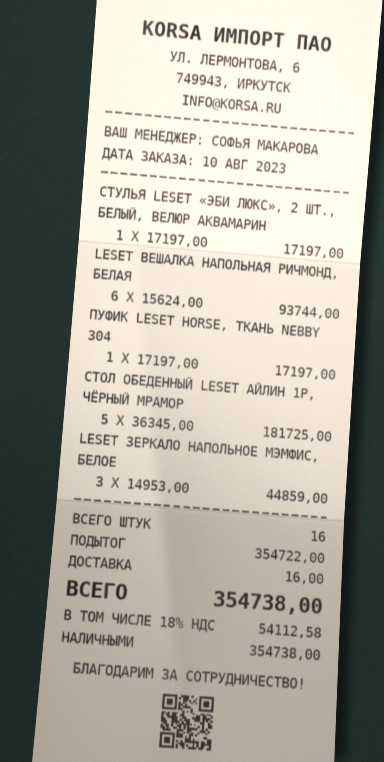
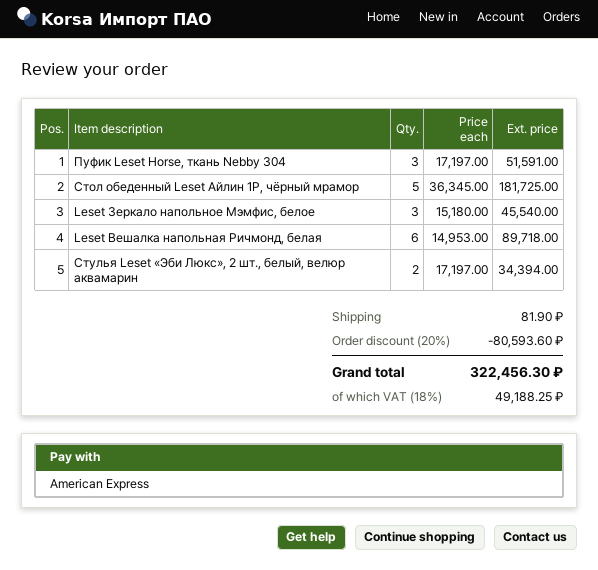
payment method: cash -> American Express
СТУЛЬЯ LESET «ЭБИ ЛЮКС», 2 ШТ., БЕЛЫЙ, ВЕЛЮР АКВАМАРИН: 1 x 17197.00 = 17197.00 -> 2 x 17197.00 = 34394.00
LESET ВЕШАЛКА НАПОЛЬНАЯ РИЧМОНД, БЕЛАЯ: 6 x 15624.00 = 93744.00 -> 6 x 14953.00 = 89718.00
ПУФИК LESET HORSE, ТКАНЬ NEBBY 304: 1 x 17197.00 = 17197.00 -> 3 x 17197.00 = 51591.00
LESET ЗЕРКАЛО НАПОЛЬНОЕ МЭМФИС, БЕЛОЕ: 3 x 14953.00 = 44859.00 -> 3 x 15180.00 = 45540.00
discount: none -> 20% = 80593.60
shipping: 16.00 -> 81.90
tax: 18% = 54112.58 -> 18% = 49188.25
total: 354738.00 -> 322456.30

